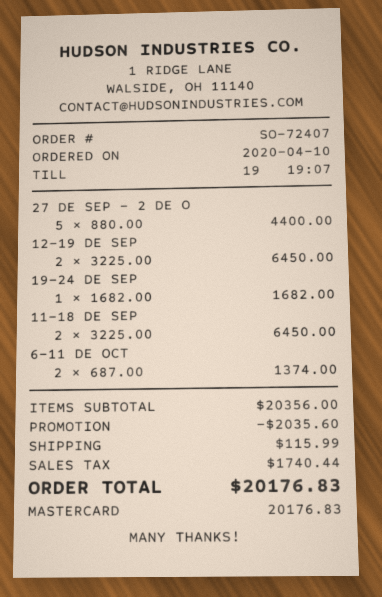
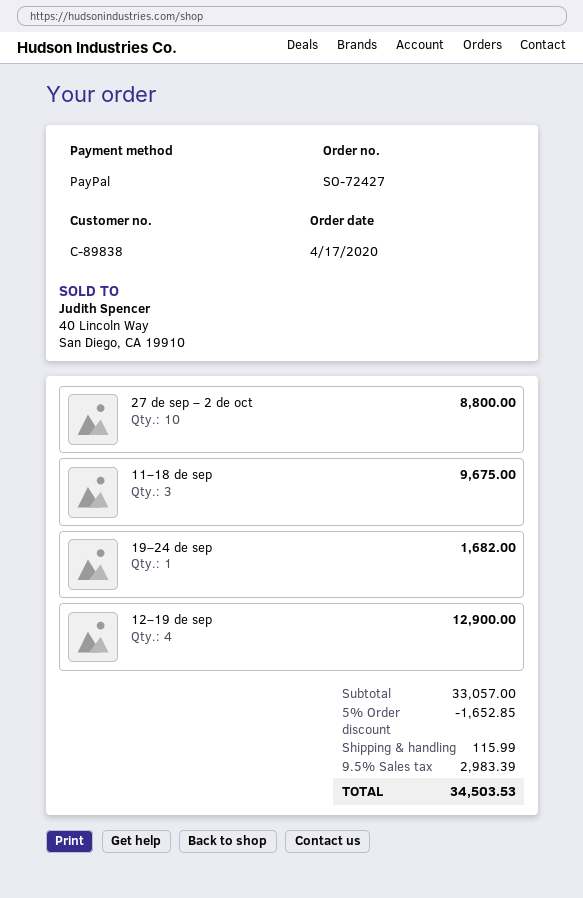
order number: SO-72407 -> SO-72427
order date: 2020-04-10 -> 2020-04-17
payment method: Mastercard -> PayPal
27 DE SEP – 2 DE O: 5 for 4400.00 -> 10 for 8800.00
12–19 DE SEP: 2 for 6450.00 -> 4 for 12900.00
11–18 DE SEP: 2 for 6450.00 -> 3 for 9675.00
6–11 DE OCT: 2 for 1374.00 -> none
subtotal: 20356.00 -> 33057.00
discount: 2035.60 -> 1652.85
tax: 1740.44 -> 2983.39
total: 20176.83 -> 34503.53

